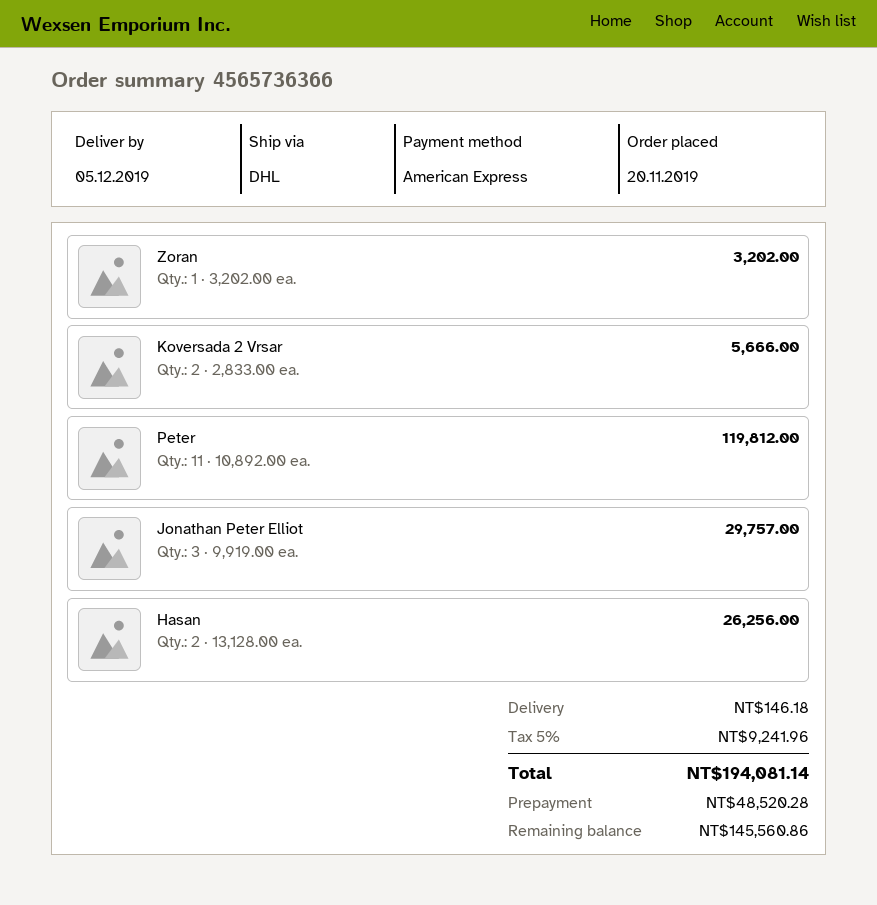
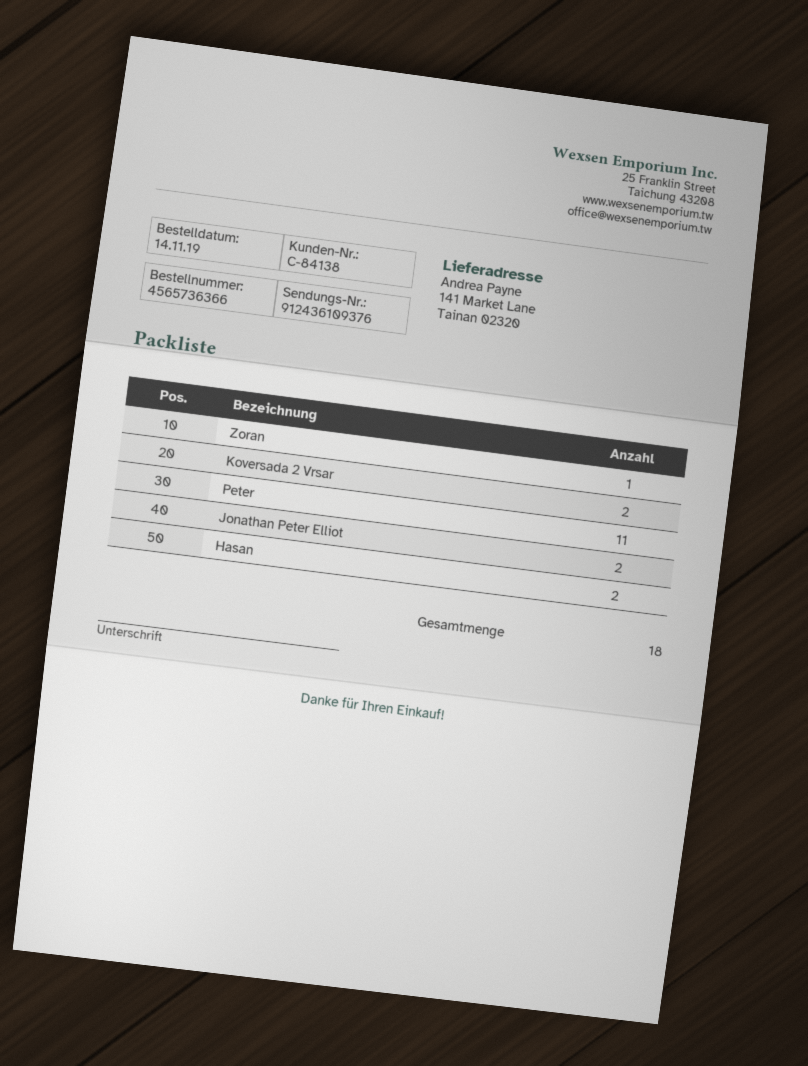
order date: 2019-11-20 -> 2019-11-14
Jonathan Peter Elliot: 3 -> 2

